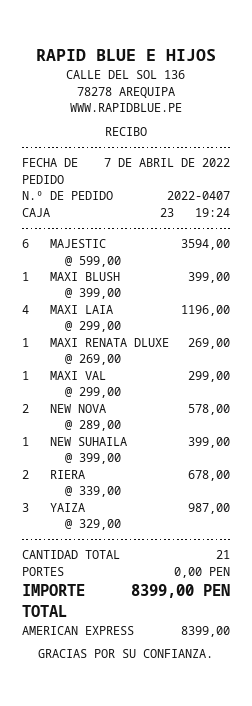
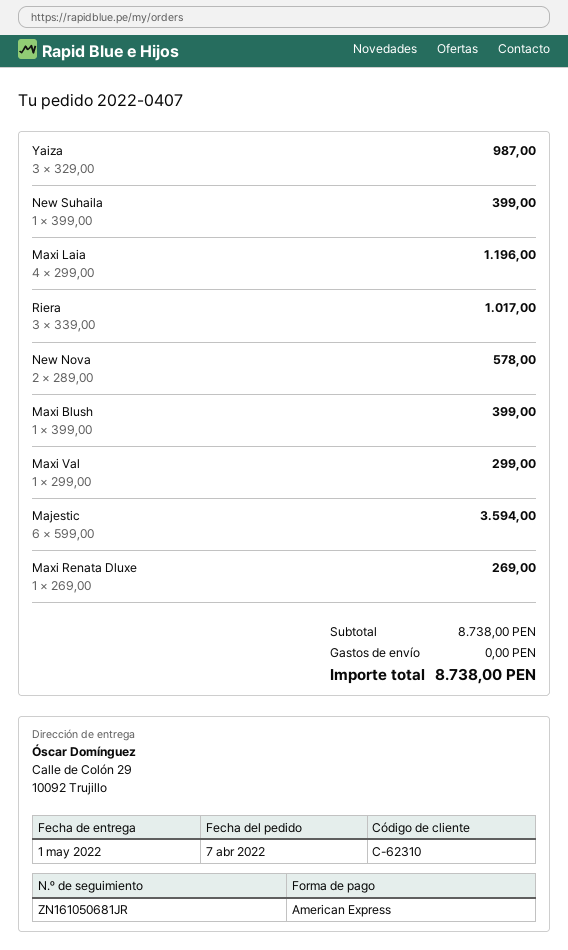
RIERA: 2 x 339.00 = 678.00 -> 3 x 339.00 = 1017.00
total: 8399.00 -> 8738.00

